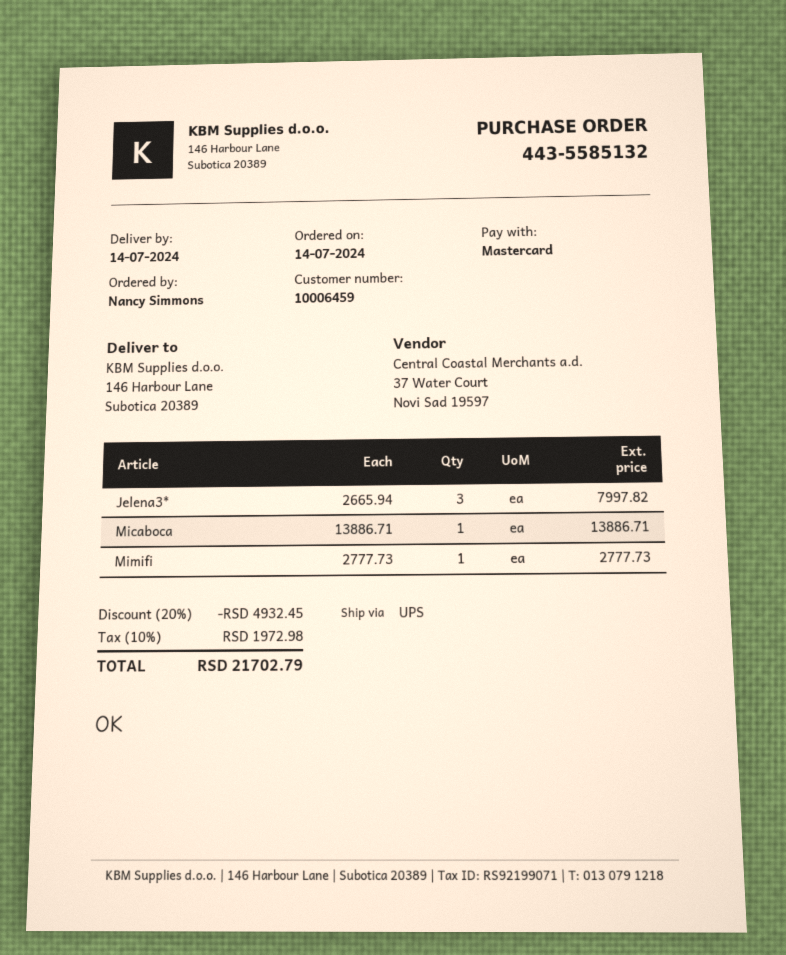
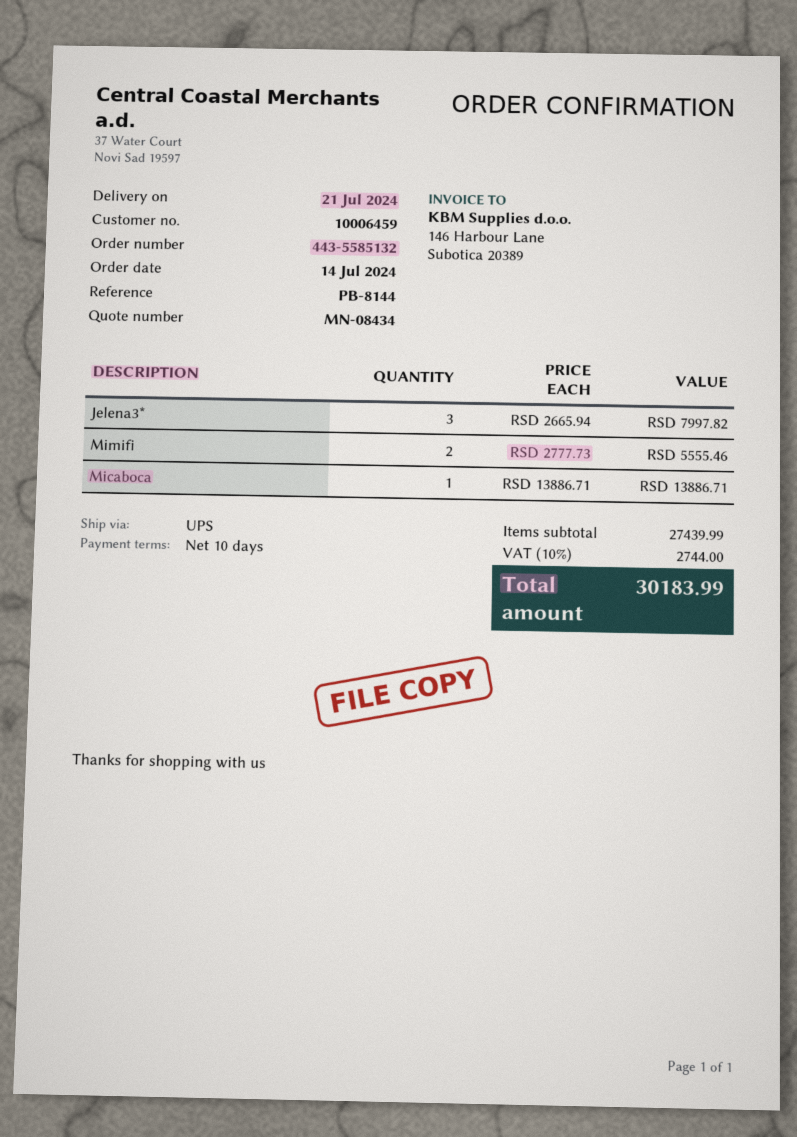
delivery date: 2024-07-14 -> 2024-07-21
Mimifi: 1 x 2777.73 = 2777.73 -> 2 x 2777.73 = 5555.46
discount: 20% = 4932.45 -> none
tax: 10% = 1972.98 -> 10% = 2744.00
total: 21702.79 -> 30183.99

